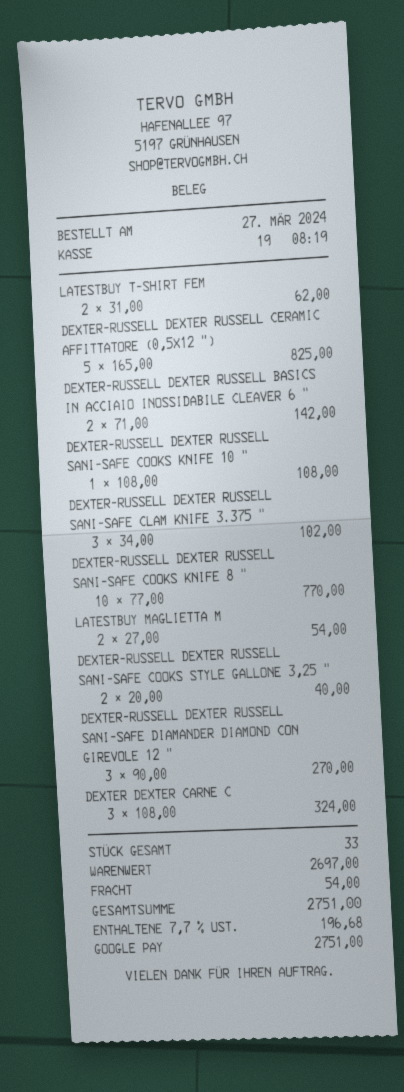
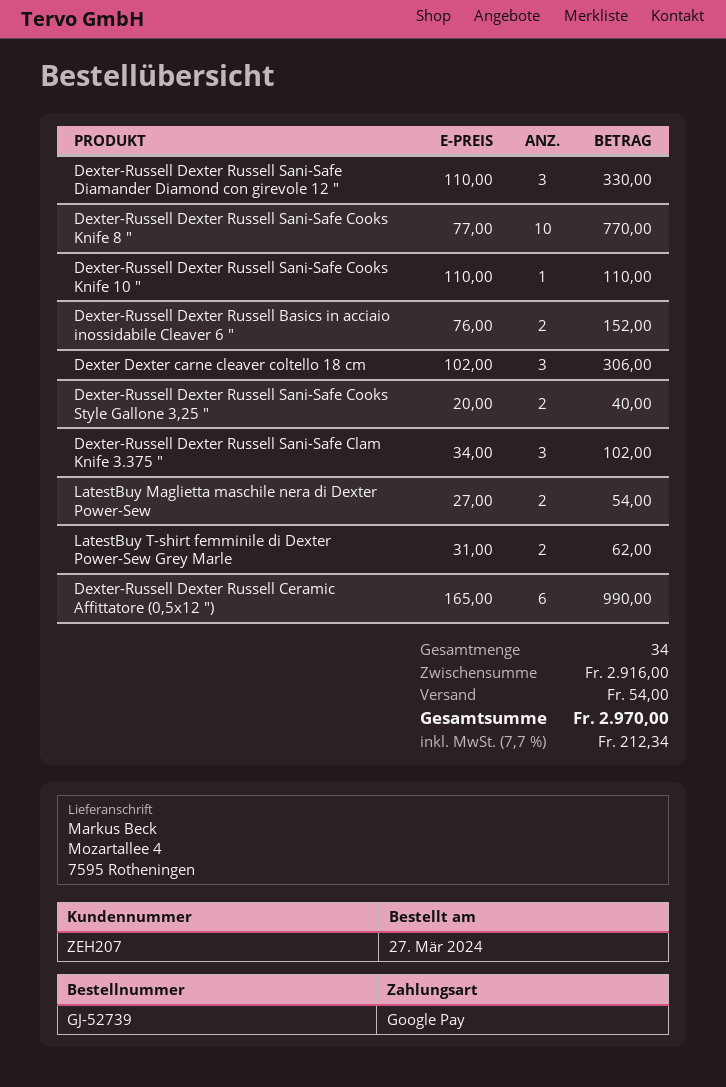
DEXTER-RUSSELL DEXTER RUSSELL CERAMIC AFFITTATORE (0,5X12 "): 5 x 165.00 = 825.00 -> 6 x 165.00 = 990.00
DEXTER-RUSSELL DEXTER RUSSELL BASICS IN ACCIAIO INOSSIDABILE CLEAVER 6 ": 2 x 71.00 = 142.00 -> 2 x 76.00 = 152.00
DEXTER-RUSSELL DEXTER RUSSELL SANI-SAFE COOKS KNIFE 10 ": 1 x 108.00 = 108.00 -> 1 x 110.00 = 110.00
DEXTER-RUSSELL DEXTER RUSSELL SANI-SAFE DIAMANDER DIAMOND CON GIREVOLE 12 ": 3 x 90.00 = 270.00 -> 3 x 110.00 = 330.00
DEXTER DEXTER CARNE C: 3 x 108.00 = 324.00 -> 3 x 102.00 = 306.00
total quantity: 33 -> 34
subtotal: 2697.00 -> 2916.00
tax: 7.7% = 196.68 -> 7.7% = 212.34
total: 2751.00 -> 2970.00

